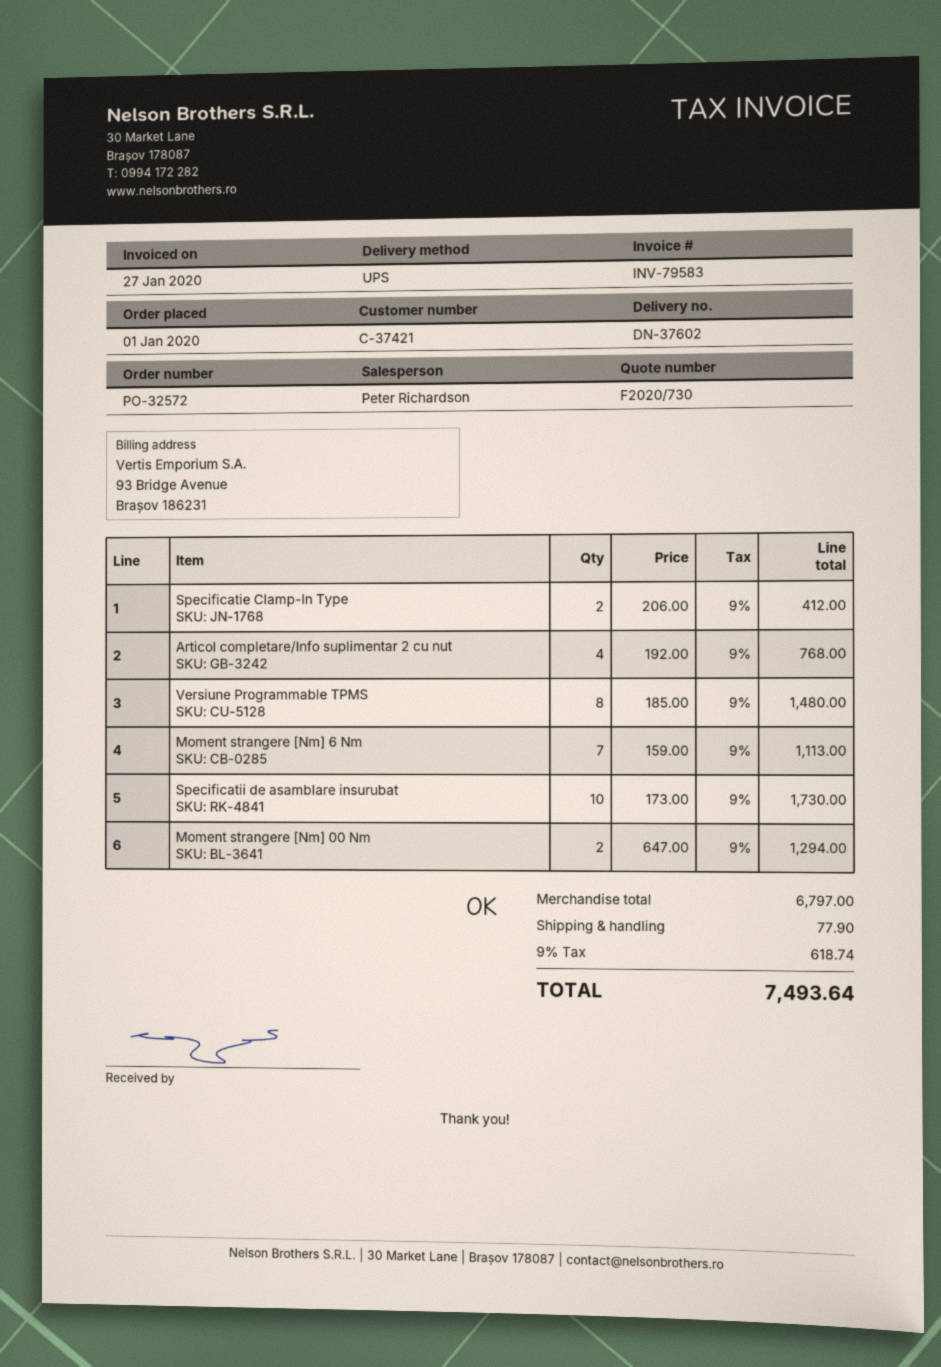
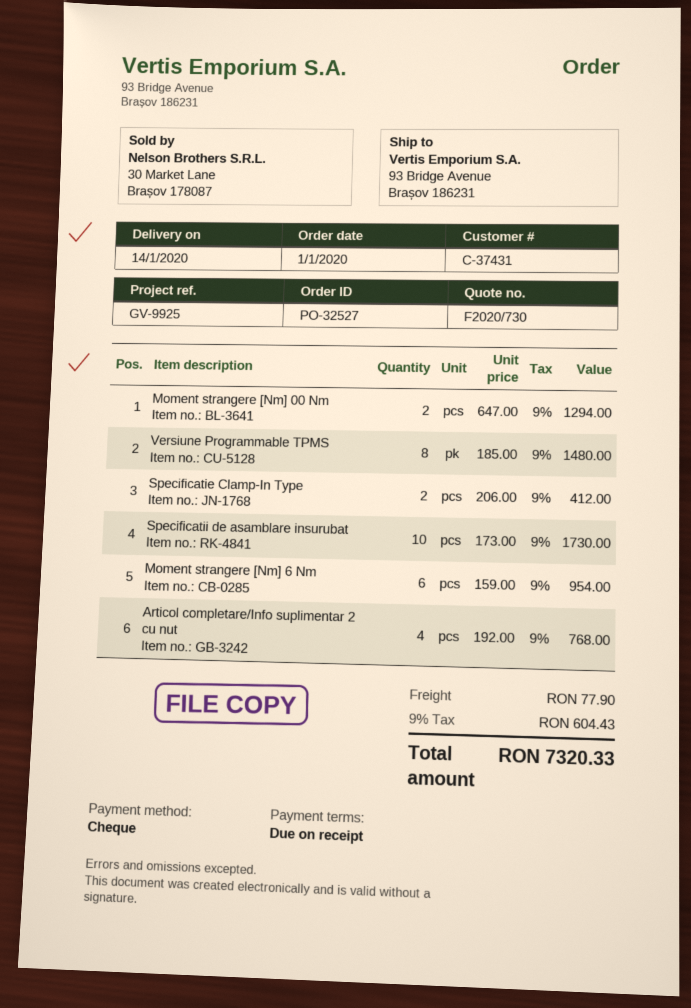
order number: PO-32572 -> PO-32527
customer number: C-37421 -> C-37431
Moment strangere [Nm] 6 Nm: 7 x 159.00 = 1113.00 -> 6 x 159.00 = 954.00
tax: 9% = 618.74 -> 9% = 604.43
total: 7493.64 -> 7320.33

